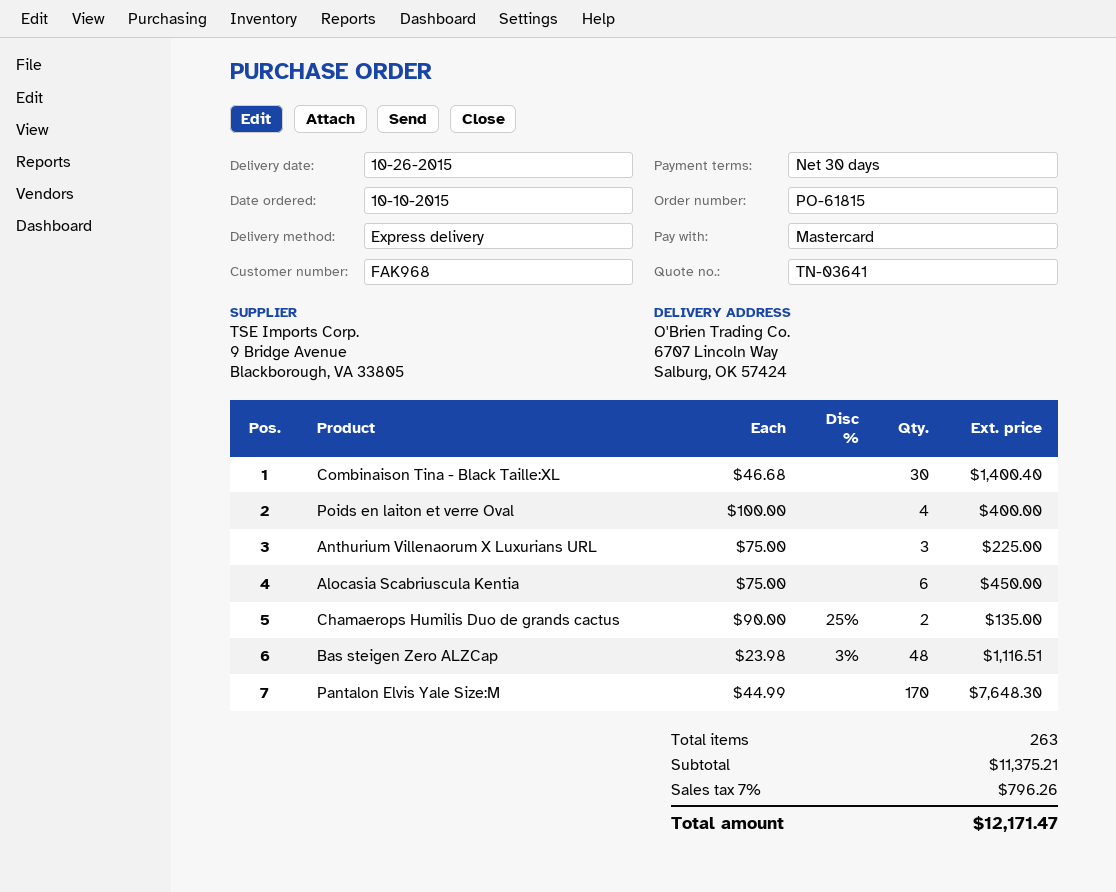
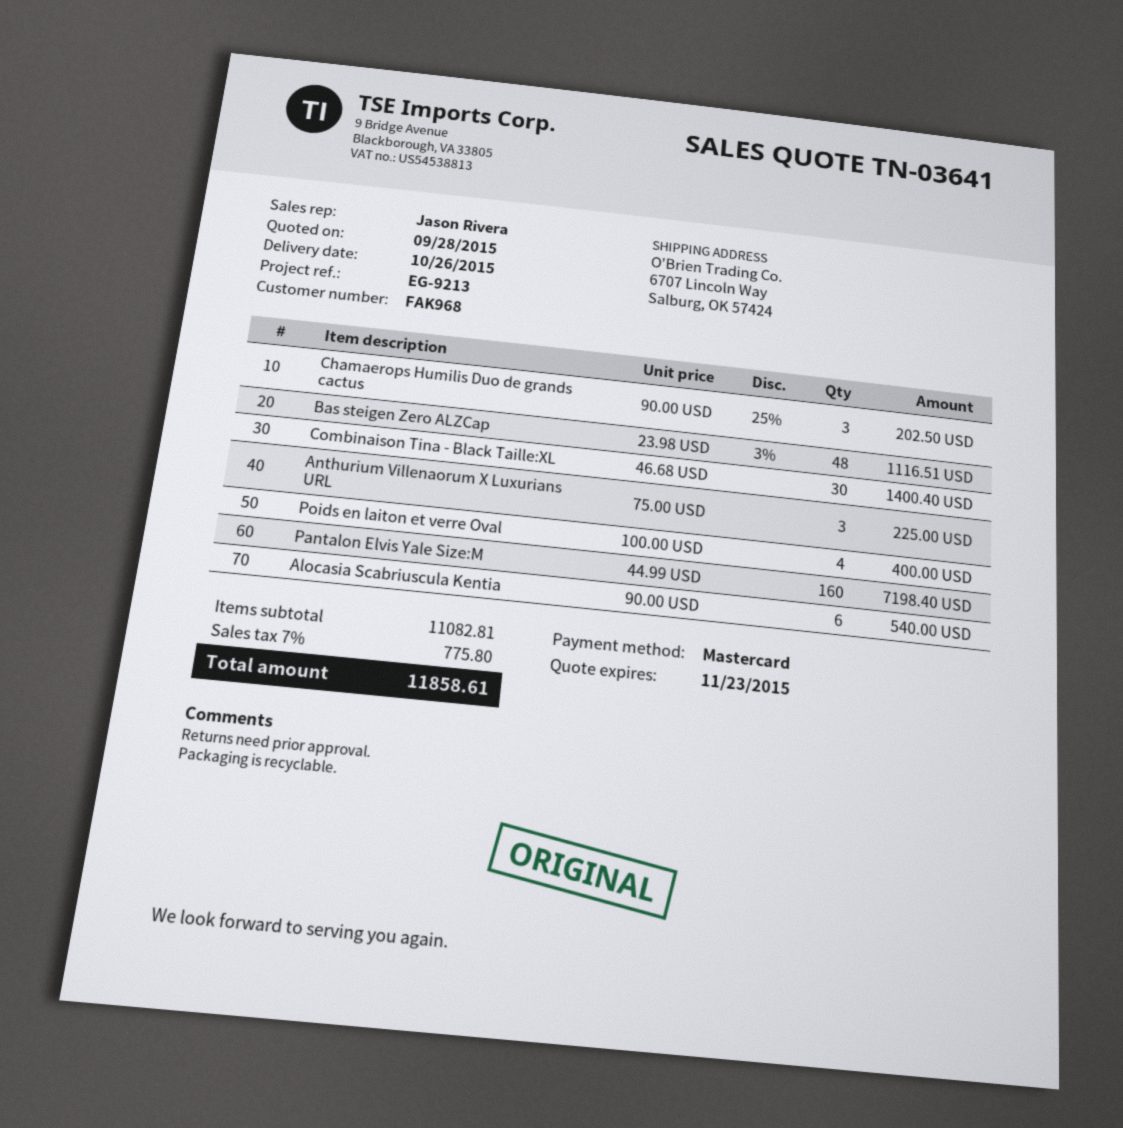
Alocasia Scabriuscula Kentia: 6 x 75.00 = 450.00 -> 6 x 90.00 = 540.00
Chamaerops Humilis Duo de grands cactus: 2 x 90.00 - 25% = 135.00 -> 3 x 90.00 - 25% = 202.50
Pantalon Elvis Yale Size:M: 170 x 44.99 = 7648.30 -> 160 x 44.99 = 7198.40
subtotal: 11375.21 -> 11082.81
tax: 7% = 796.26 -> 7% = 775.80
total: 12171.47 -> 11858.61

